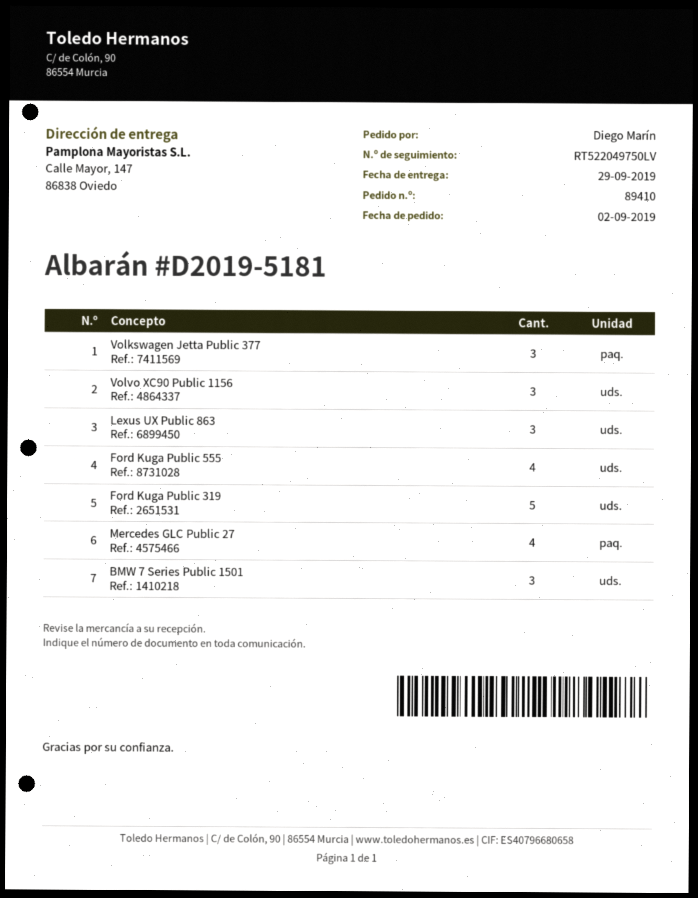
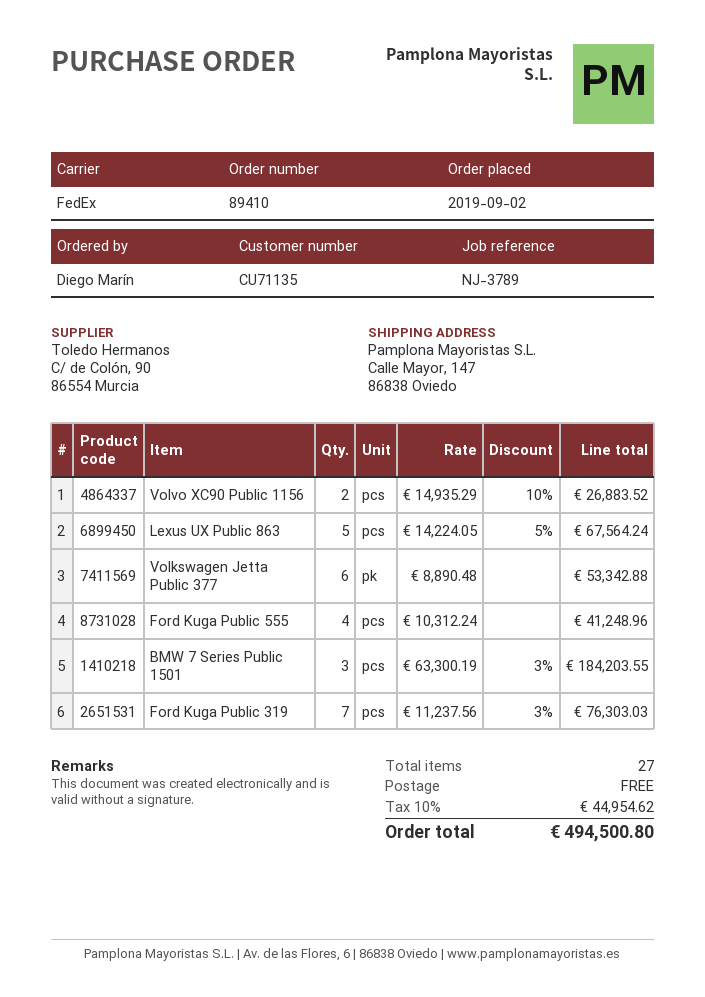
Volkswagen Jetta Public 377: 3 -> 6
Volvo XC90 Public 1156: 3 -> 2
Lexus UX Public 863: 3 -> 5
Ford Kuga Public 319: 5 -> 7
Mercedes GLC Public 27: 4 -> none

